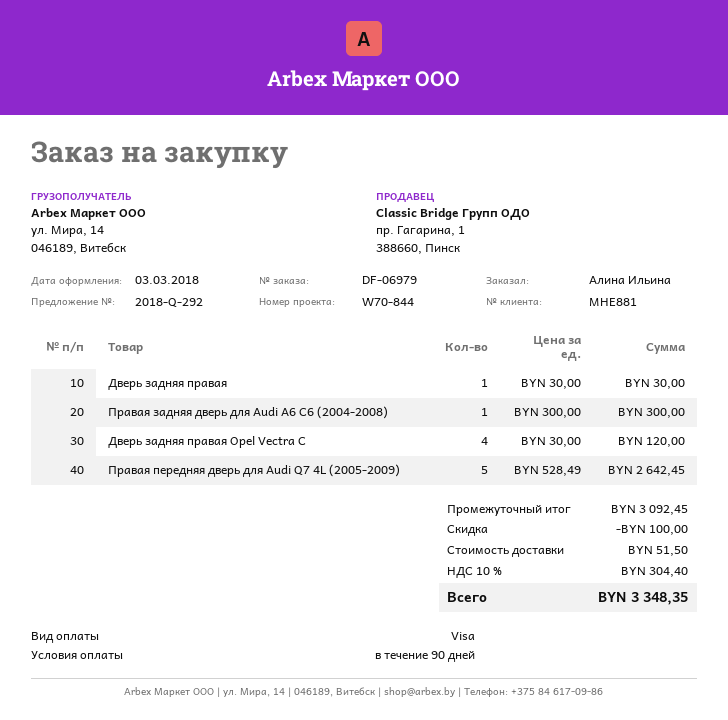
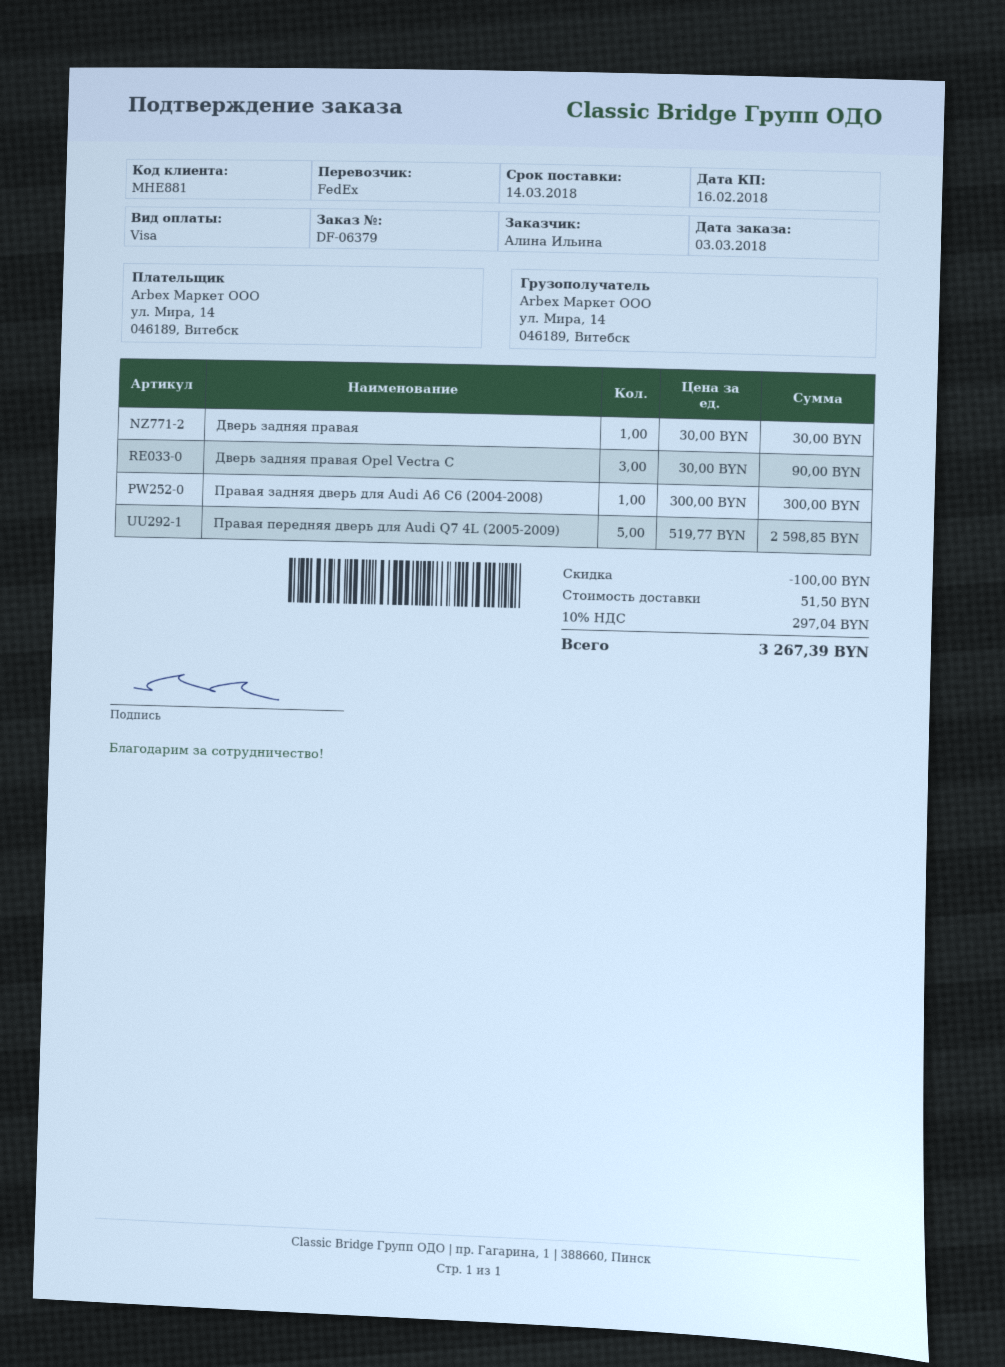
order number: DF-06979 -> DF-06379
Дверь задняя правая Opel Vectra C: 4 x 30.00 = 120.00 -> 3 x 30.00 = 90.00
Правая передняя дверь для Audi Q7 4L (2005-2009): 5 x 528.49 = 2642.45 -> 5 x 519.77 = 2598.85
tax: 10% = 304.40 -> 10% = 297.04
total: 3348.35 -> 3267.39

